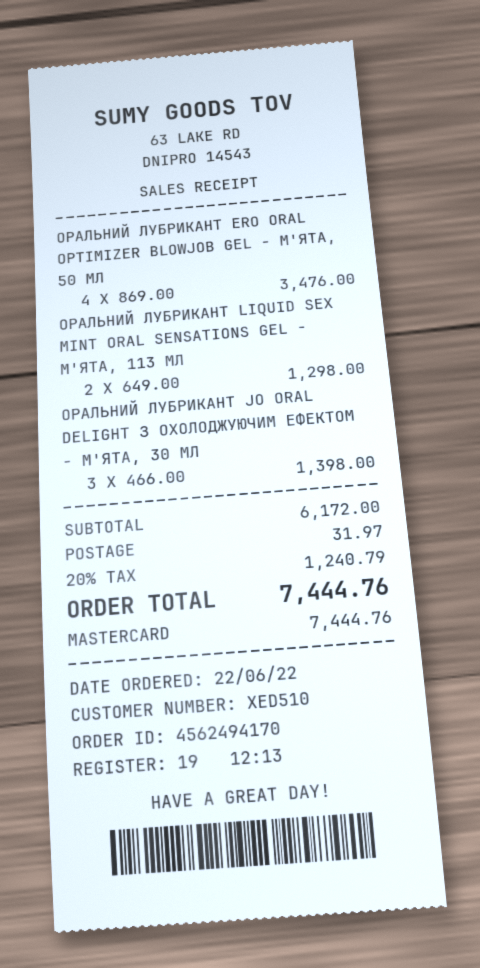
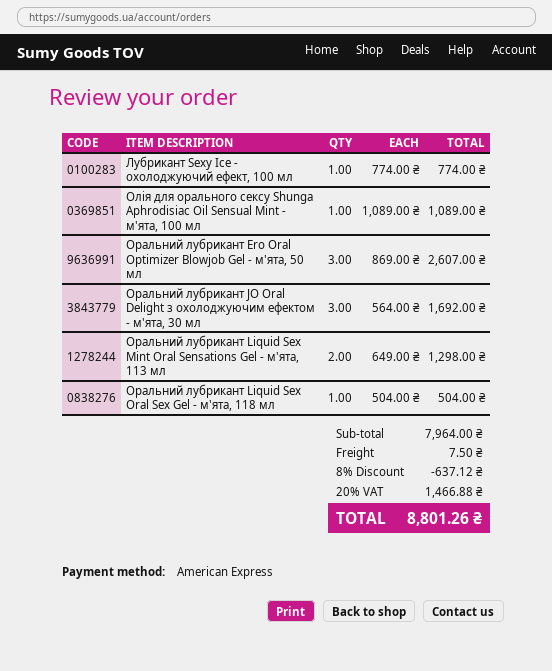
payment method: Mastercard -> American Express
ОРАЛЬНИЙ ЛУБРИКАНТ ERO ORAL OPTIMIZER BLOWJOB GEL - М'ЯТА, 50 МЛ: 4 x 869.00 = 3476.00 -> 3 x 869.00 = 2607.00
ОРАЛЬНИЙ ЛУБРИКАНТ JO ORAL DELIGHT З ОХОЛОДЖУЮЧИМ ЕФЕКТОМ - М'ЯТА, 30 МЛ: 3 x 466.00 = 1398.00 -> 3 x 564.00 = 1692.00
Лубрикант Sexy Ice - охолоджуючий ефект, 100 мл: none -> 1 x 774.00 = 774.00
Олія для орального сексу Shunga Aphrodisiac Oil Sensual Mint - м'ята, 100 мл: none -> 1 x 1089.00 = 1089.00
Оральний лубрикант Liquid Sex Oral Sex Gel - м'ята, 118 мл: none -> 1 x 504.00 = 504.00
subtotal: 6172.00 -> 7964.00
discount: none -> 8% = 637.12
shipping: 31.97 -> 7.50
tax: 20% = 1240.79 -> 20% = 1466.88
total: 7444.76 -> 8801.26

